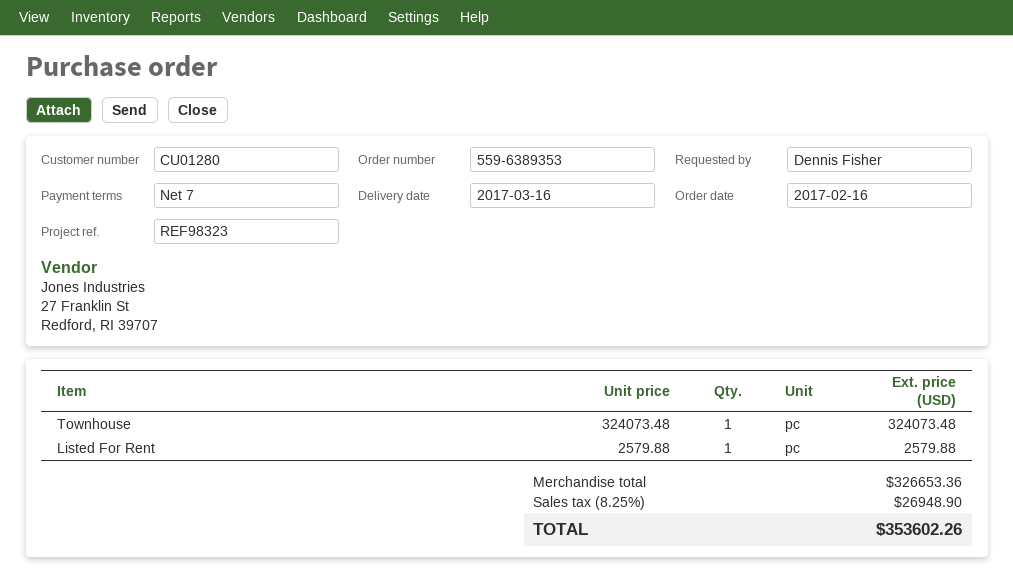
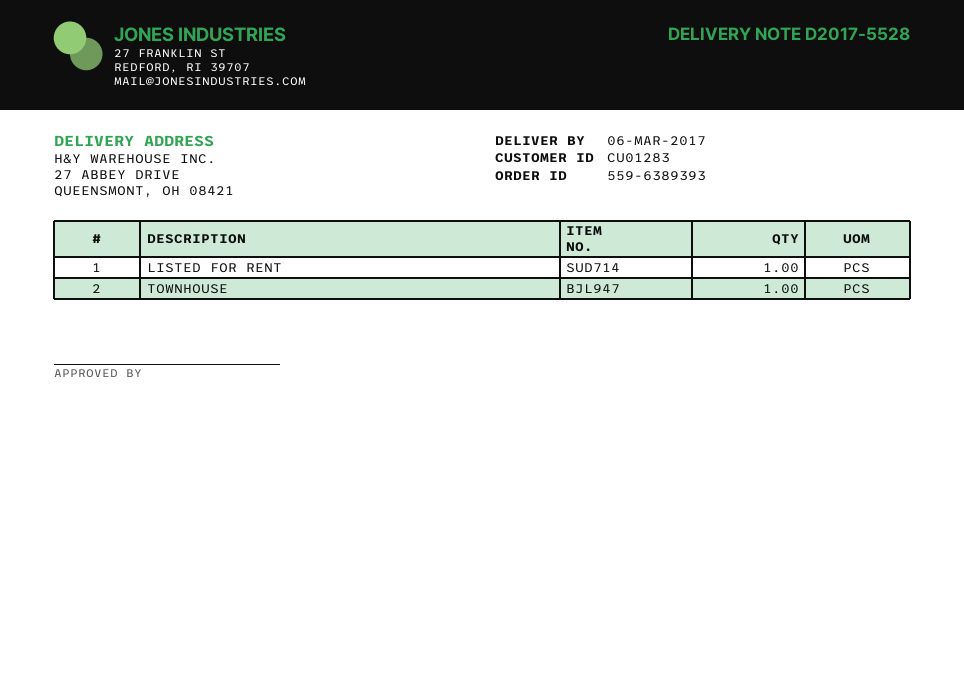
order number: 559-6389353 -> 559-6389393
delivery date: 2017-03-16 -> 2017-03-06
customer number: CU01280 -> CU01283

